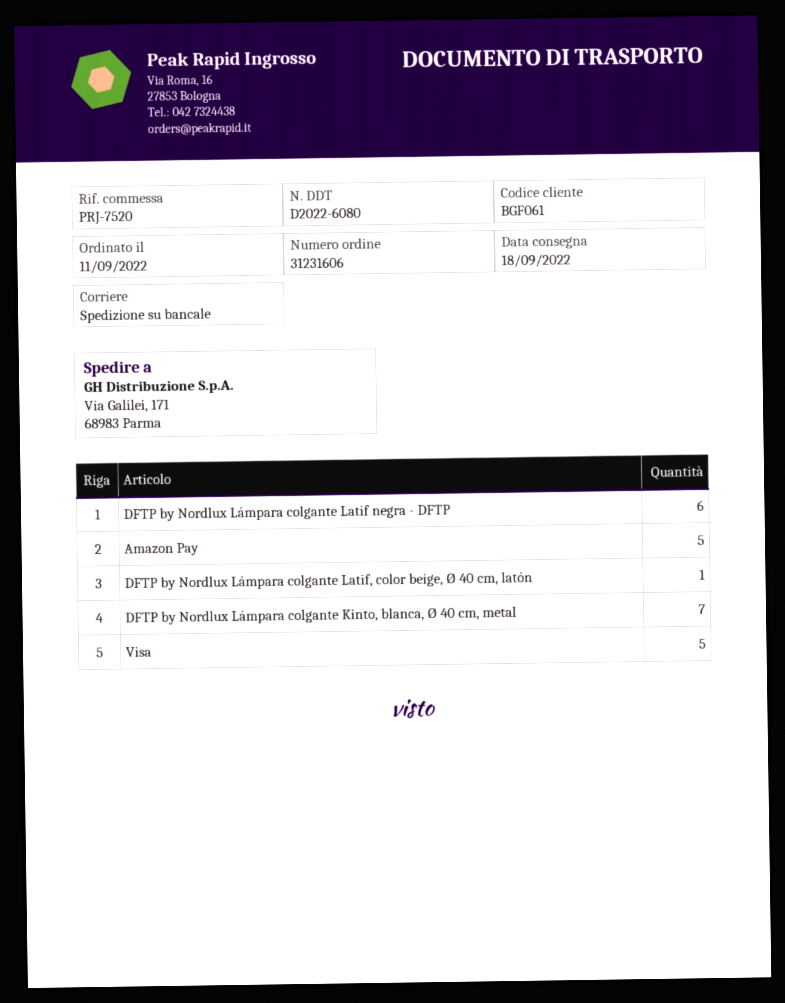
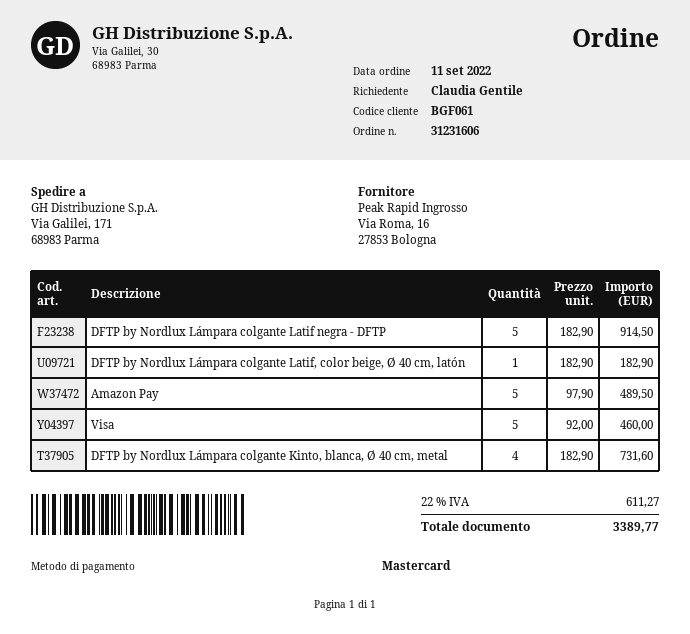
DFTP by Nordlux Lámpara colgante Latif negra - DFTP: 6 -> 5
DFTP by Nordlux Lámpara colgante Kinto, blanca, Ø 40 cm, metal: 7 -> 4

